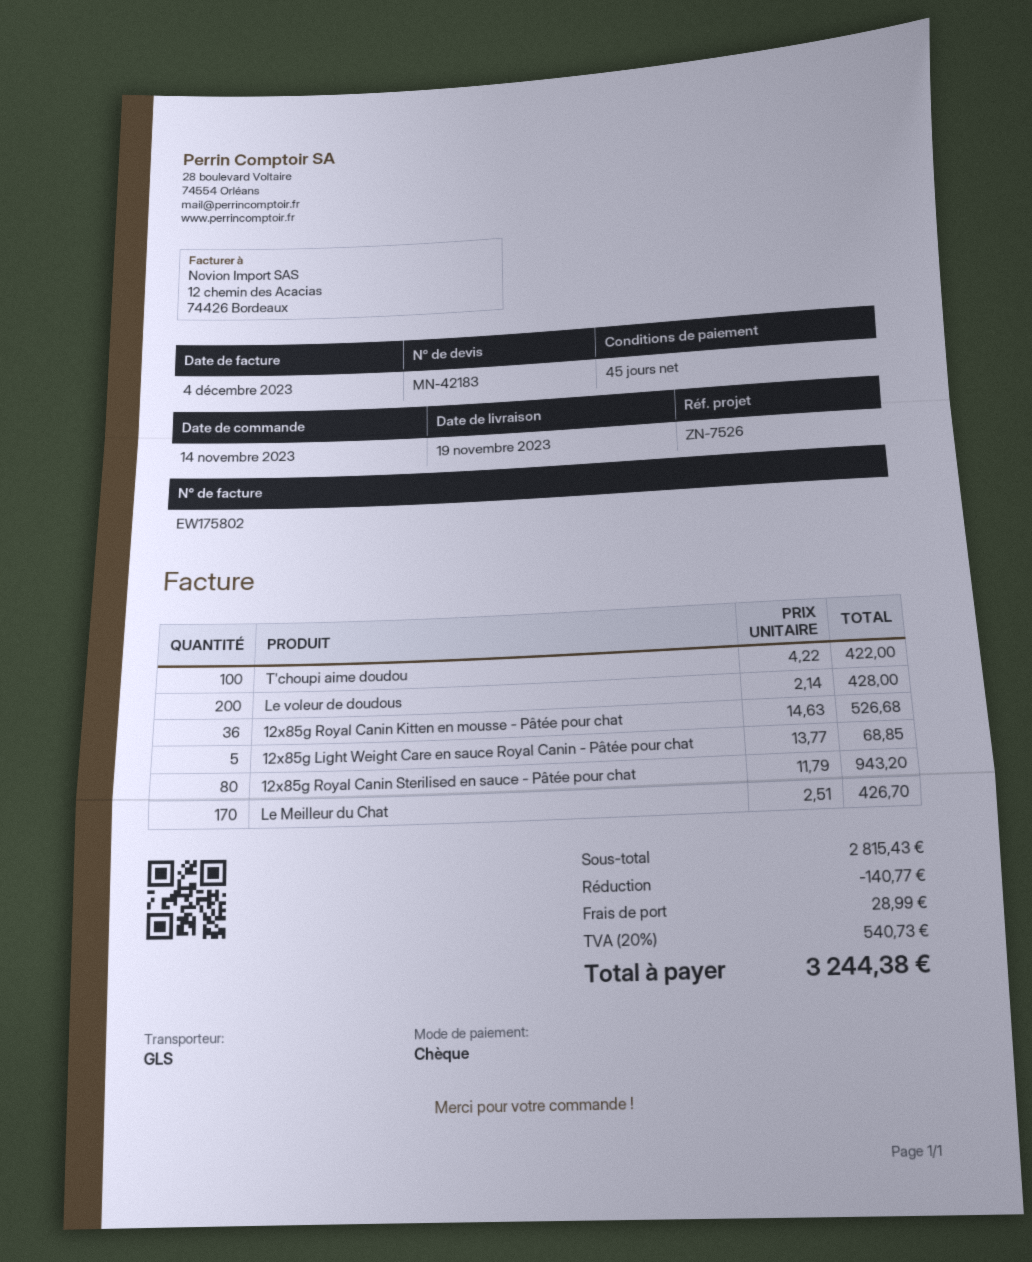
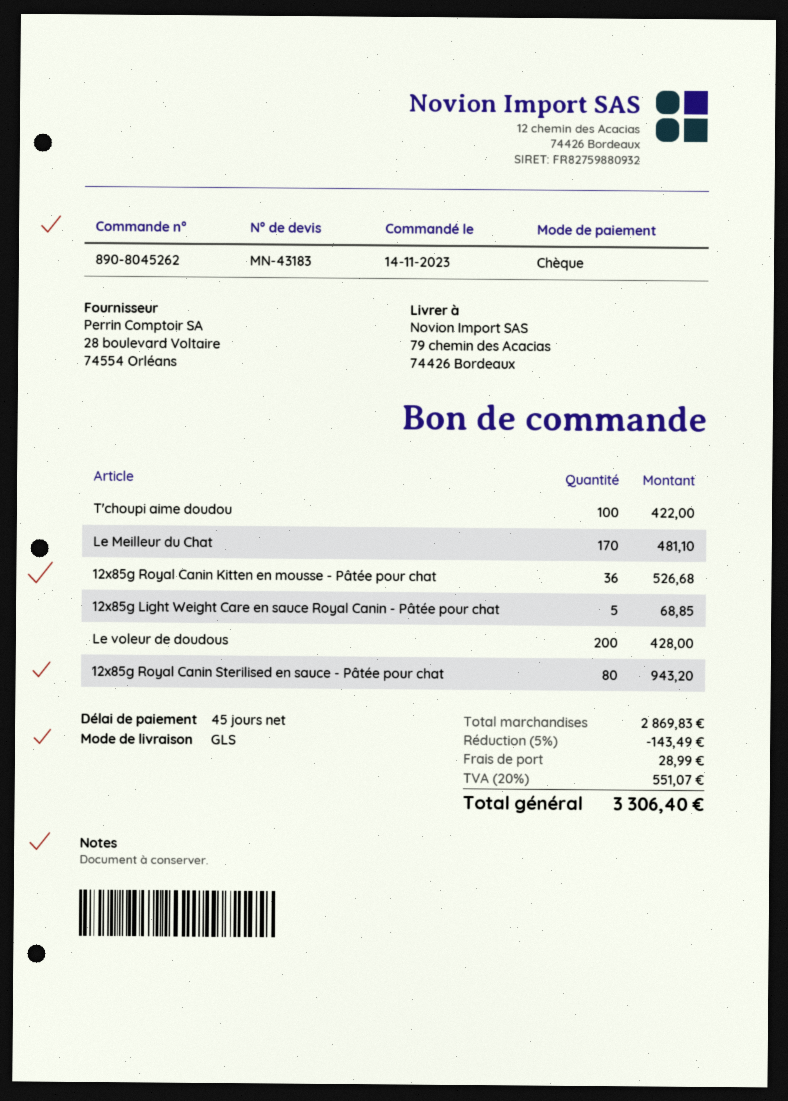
quote number: MN-42183 -> MN-43183
Le Meilleur du Chat: 170 for 426.70 -> 170 for 481.10
subtotal: 2815.43 -> 2869.83
discount: 140.77 -> 143.49
tax: 20% = 540.73 -> 20% = 551.07
total: 3244.38 -> 3306.40

